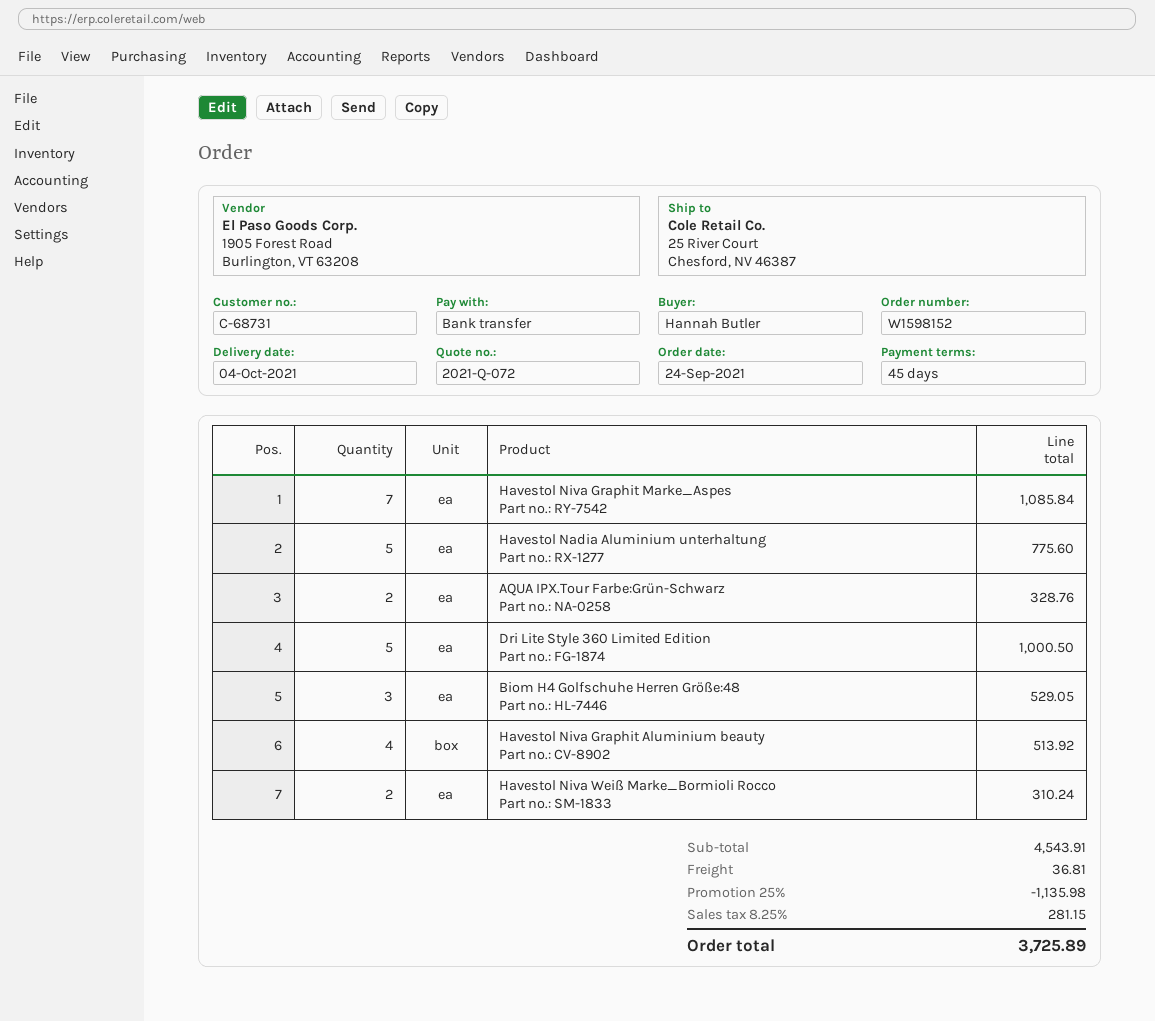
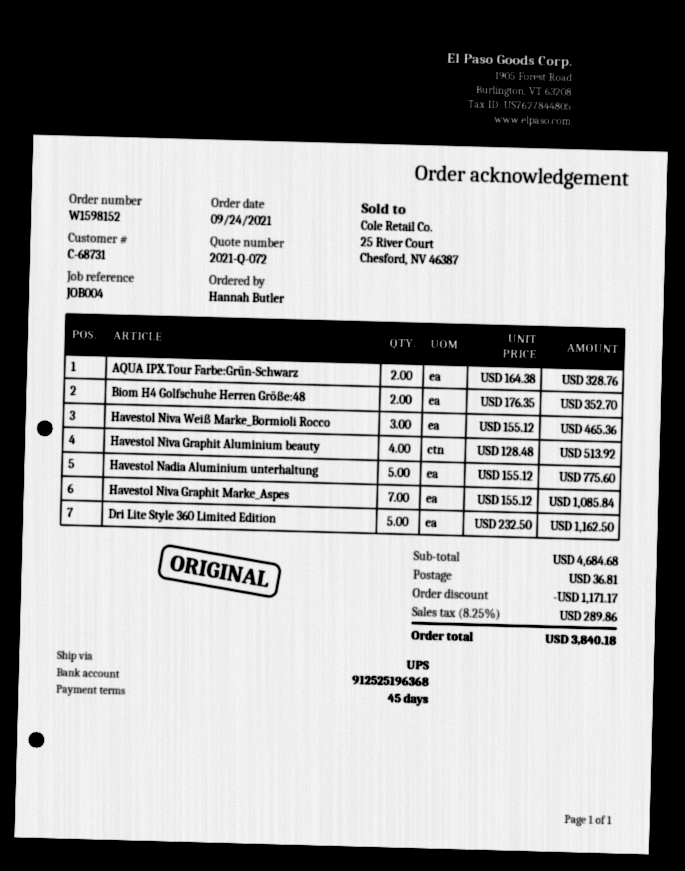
Dri Lite Style 360 Limited Edition: 5 for 1000.50 -> 5 for 1162.50
Biom H4 Golfschuhe Herren Größe:48: 3 for 529.05 -> 2 for 352.70
Havestol Niva Weiß Marke_Bormioli Rocco: 2 for 310.24 -> 3 for 465.36
subtotal: 4543.91 -> 4684.68
discount: 1135.98 -> 1171.17
tax: 8.25% = 281.15 -> 8.25% = 289.86
total: 3725.89 -> 3840.18

